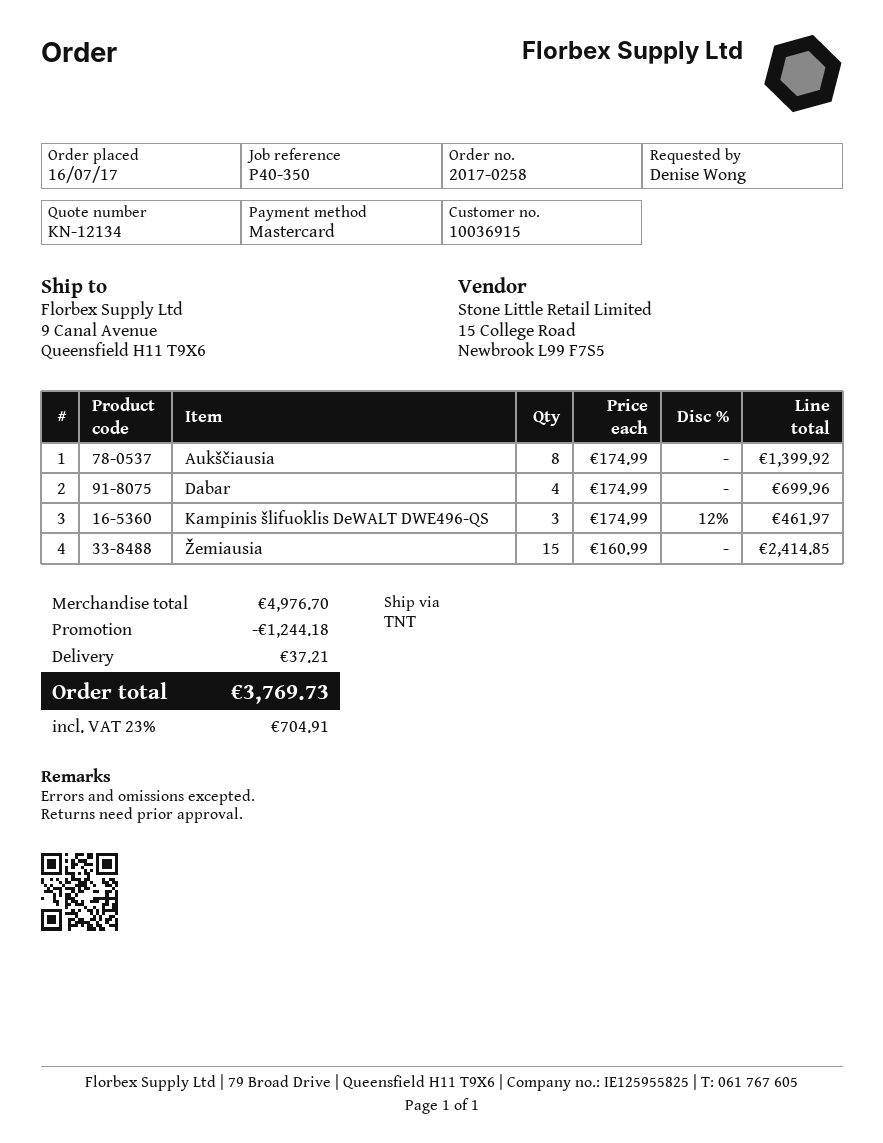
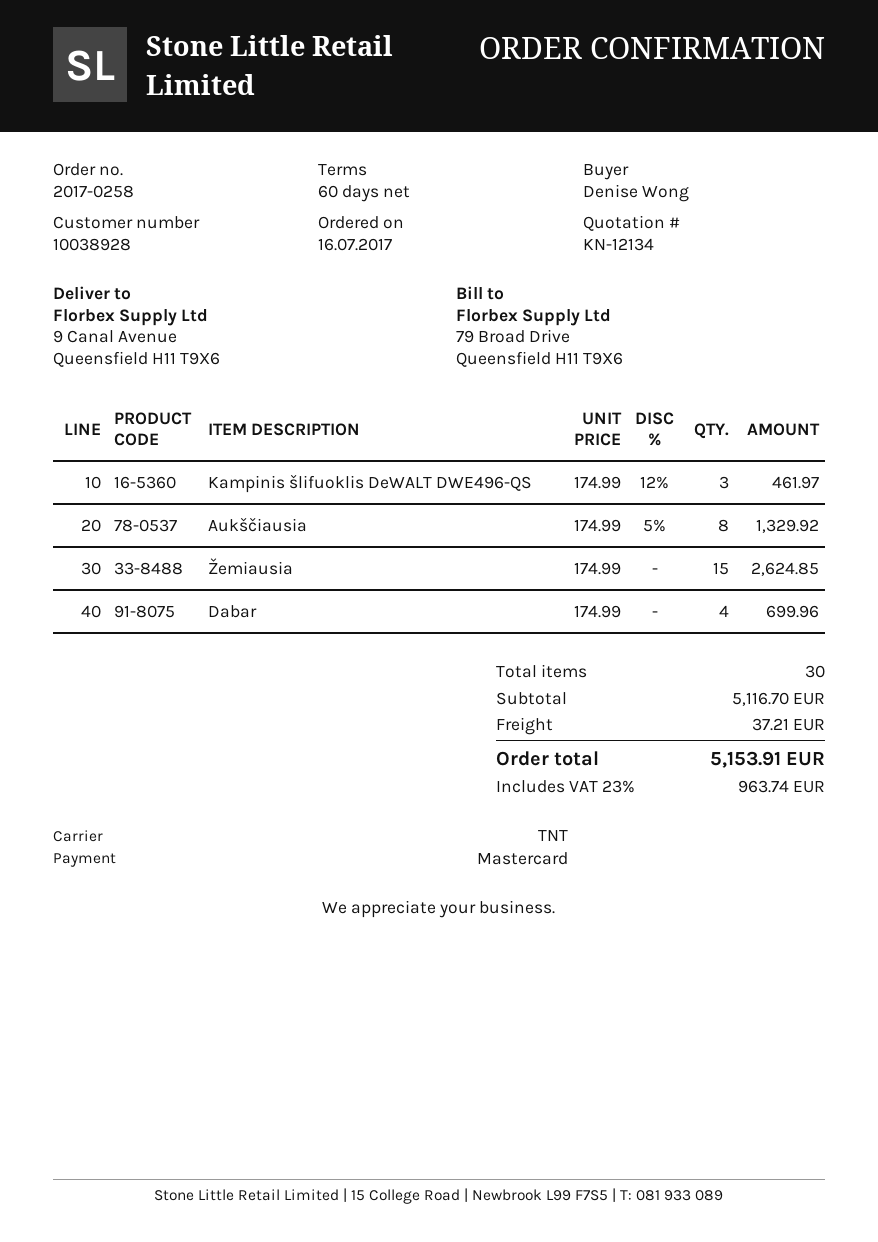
customer number: 10036915 -> 10038928
Aukščiausia: 8 x 174.99 = 1399.92 -> 8 x 174.99 - 5% = 1329.92
Žemiausia: 15 x 160.99 = 2414.85 -> 15 x 174.99 = 2624.85
subtotal: 4976.70 -> 5116.70
discount: 1244.18 -> none
tax: 23% = 704.91 -> 23% = 963.74
total: 3769.73 -> 5153.91

